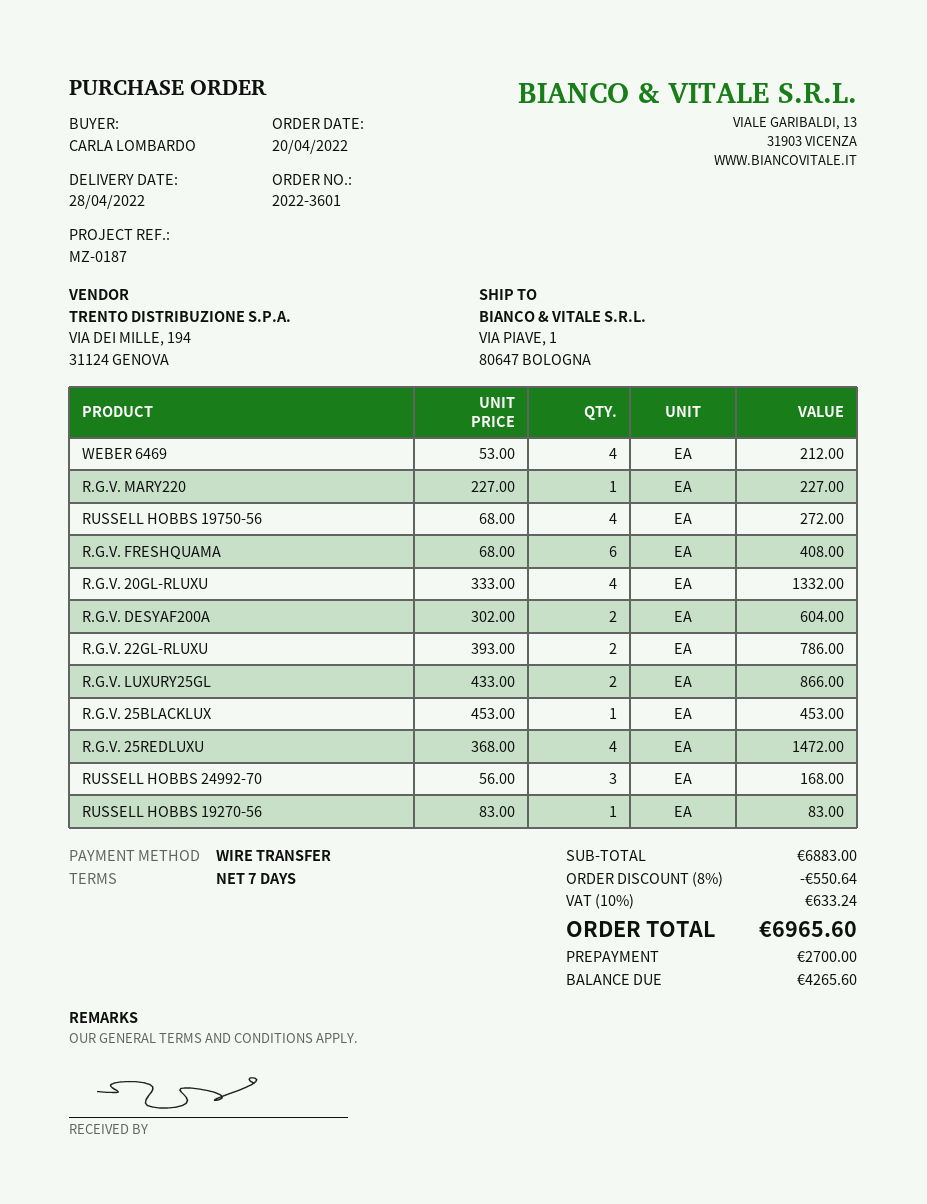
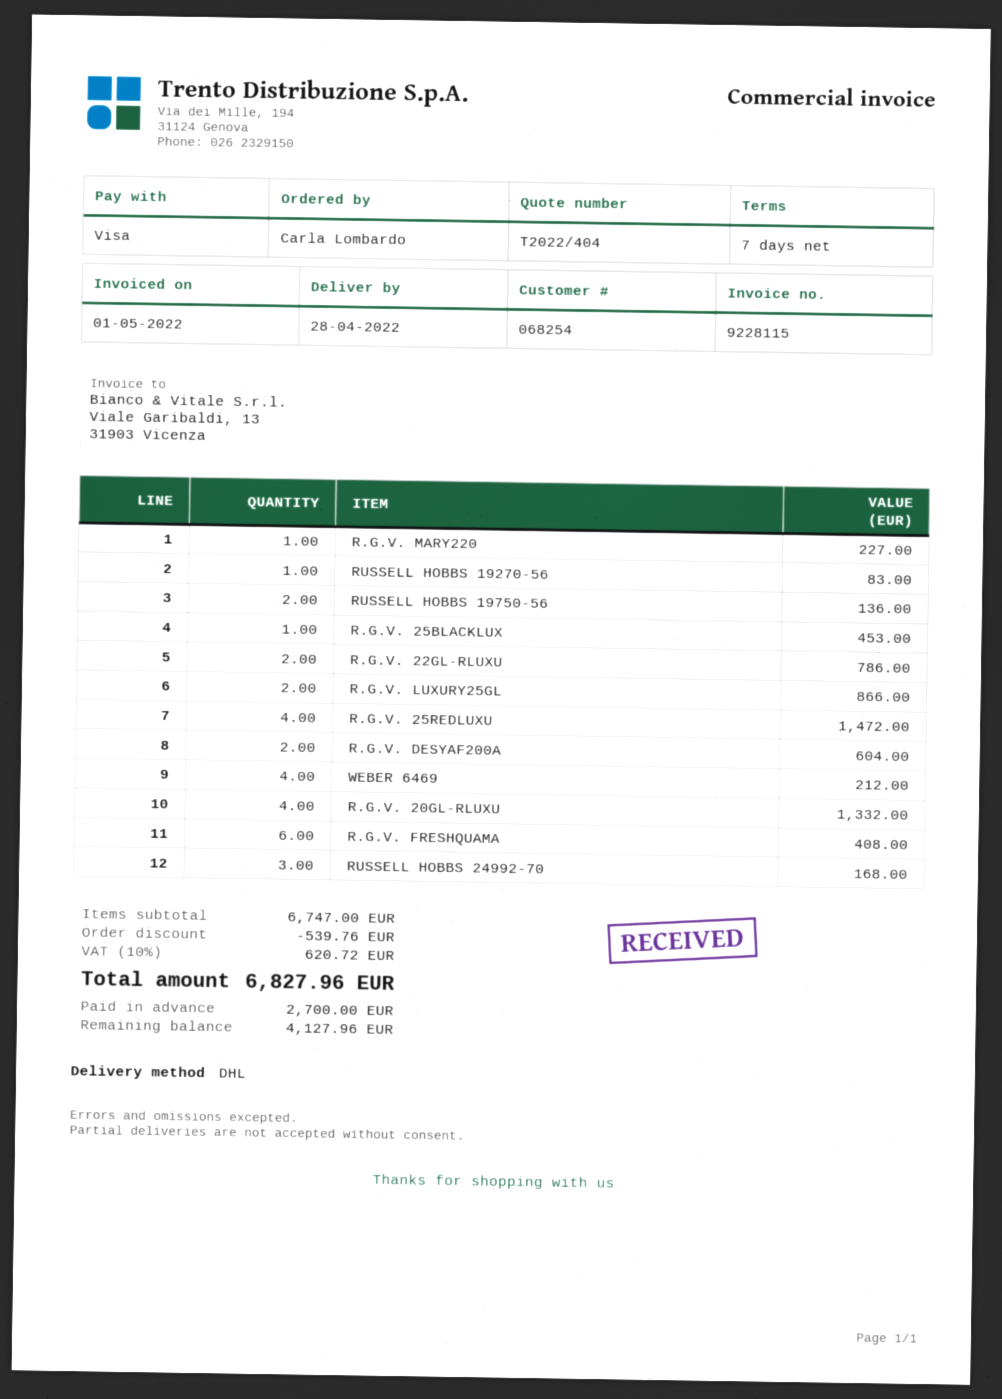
payment method: bank transfer -> Visa
RUSSELL HOBBS 19750-56: 4 for 272.00 -> 2 for 136.00
subtotal: 6883.00 -> 6747.00
discount: 550.64 -> 539.76
tax: 10% = 633.24 -> 10% = 620.72
total: 6965.60 -> 6827.96
balance: 4265.60 -> 4127.96

